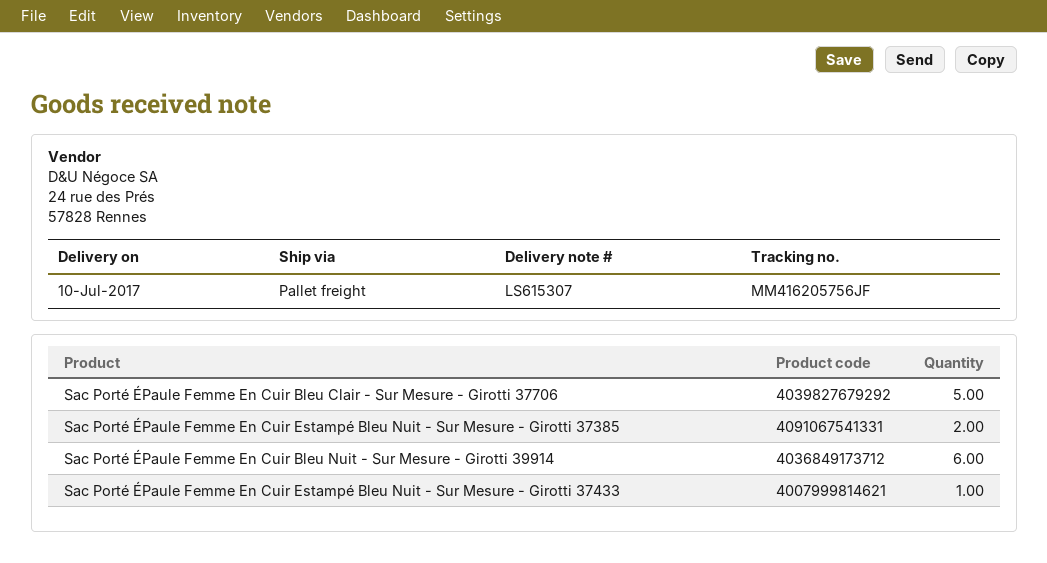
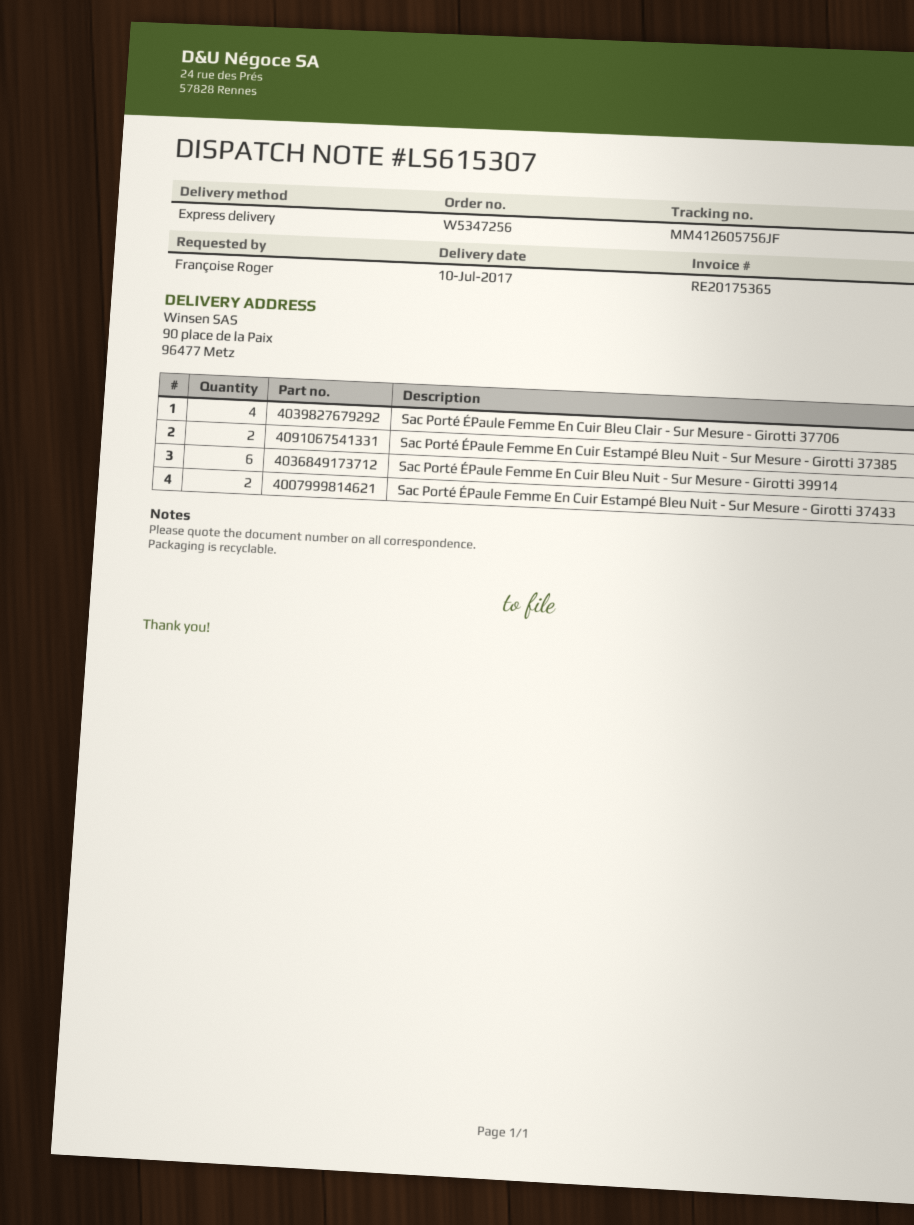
shipping method: pallet freight -> express
tracking number: MM416205756JF -> MM412605756JF
Sac Porté ÉPaule Femme En Cuir Bleu Clair - Sur Mesure - Girotti 37706: 5 -> 4
Sac Porté ÉPaule Femme En Cuir Estampé Bleu Nuit - Sur Mesure - Girotti 37433: 1 -> 2

